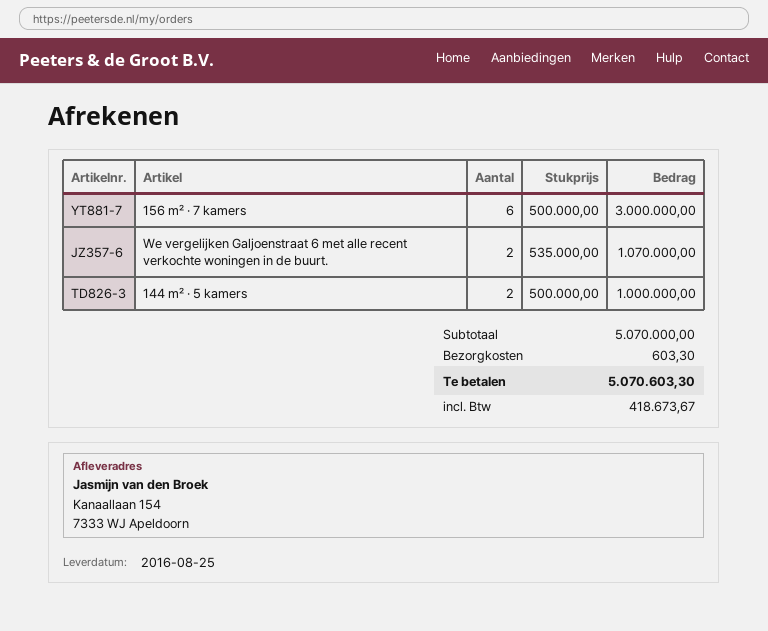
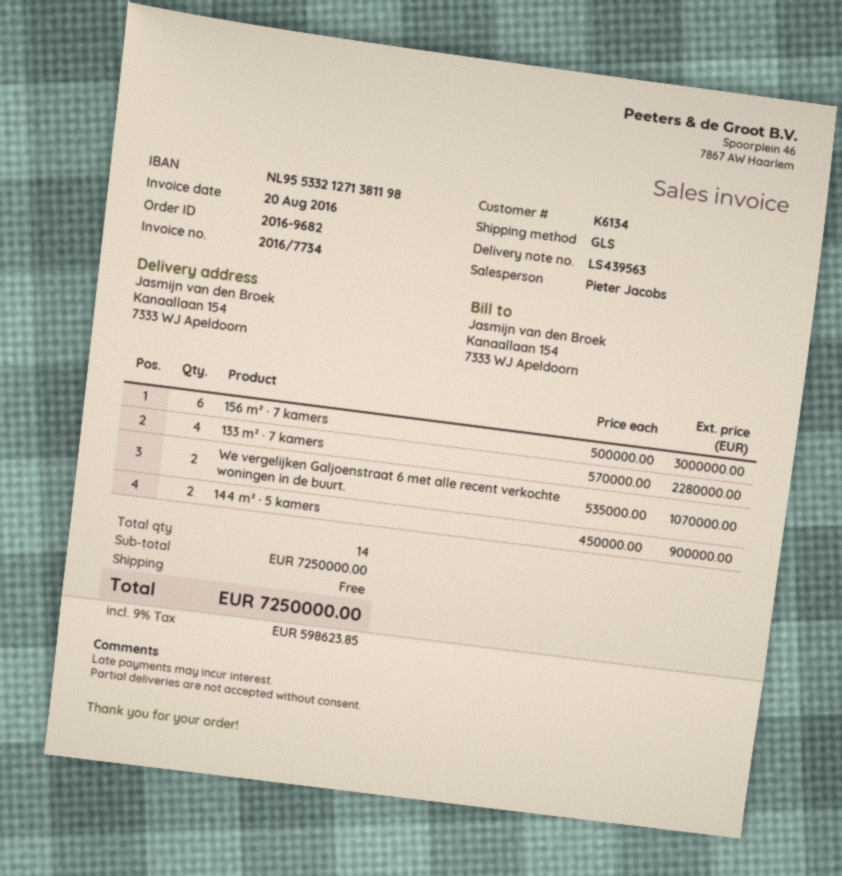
144 m² · 5 kamers: 2 x 500000.00 = 1000000.00 -> 2 x 450000.00 = 900000.00
133 m² · 7 kamers: none -> 4 x 570000.00 = 2280000.00
subtotal: 5070000.00 -> 7250000.00
shipping: 603.30 -> 0.00
tax: 418673.67 -> 598623.85
total: 5070603.30 -> 7250000.00

